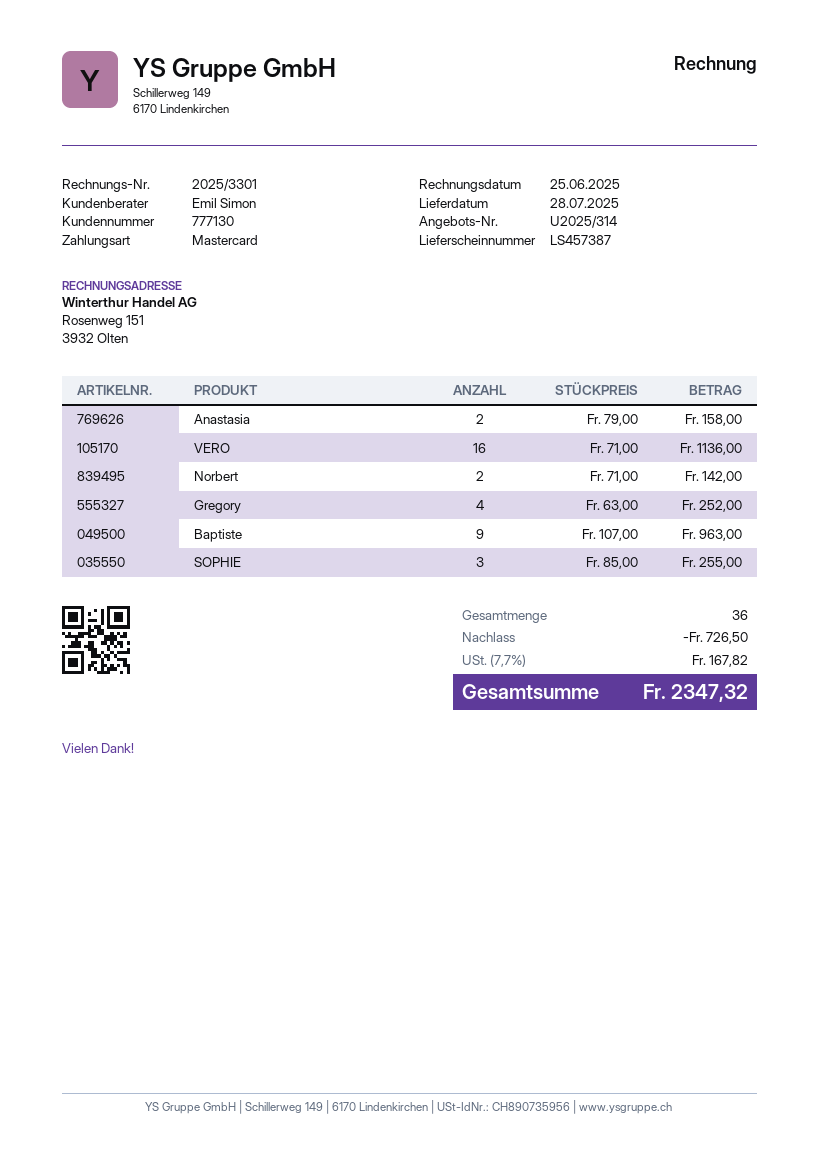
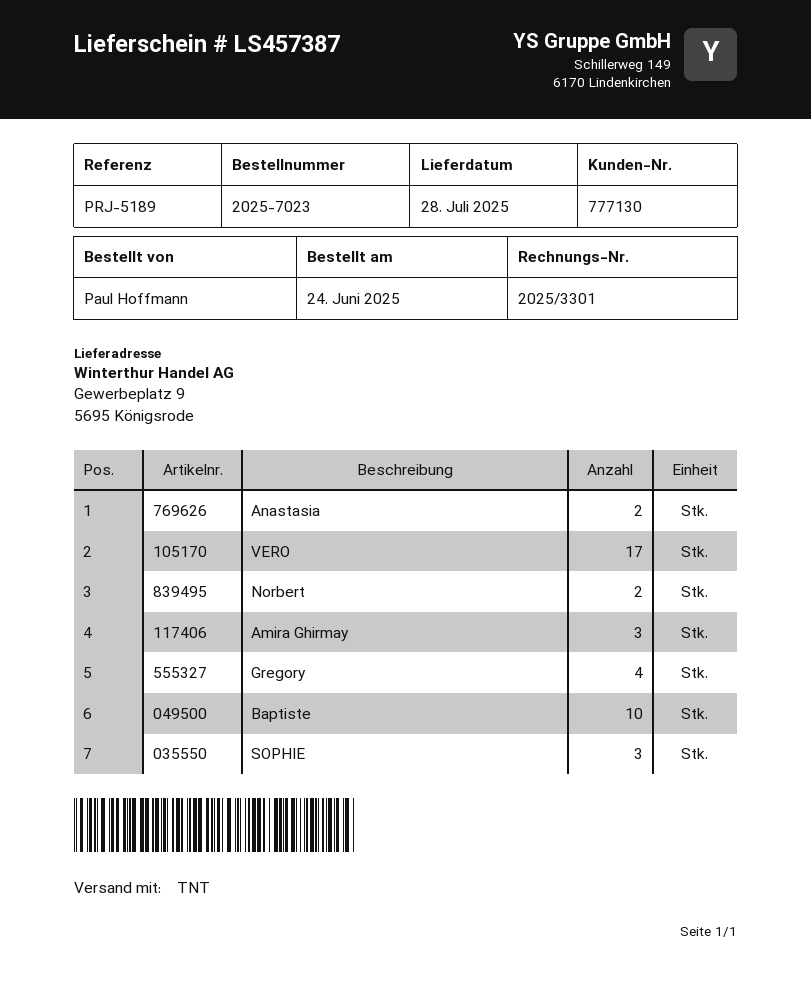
VERO: 16 -> 17
Baptiste: 9 -> 10
Amira Ghirmay: none -> 3

